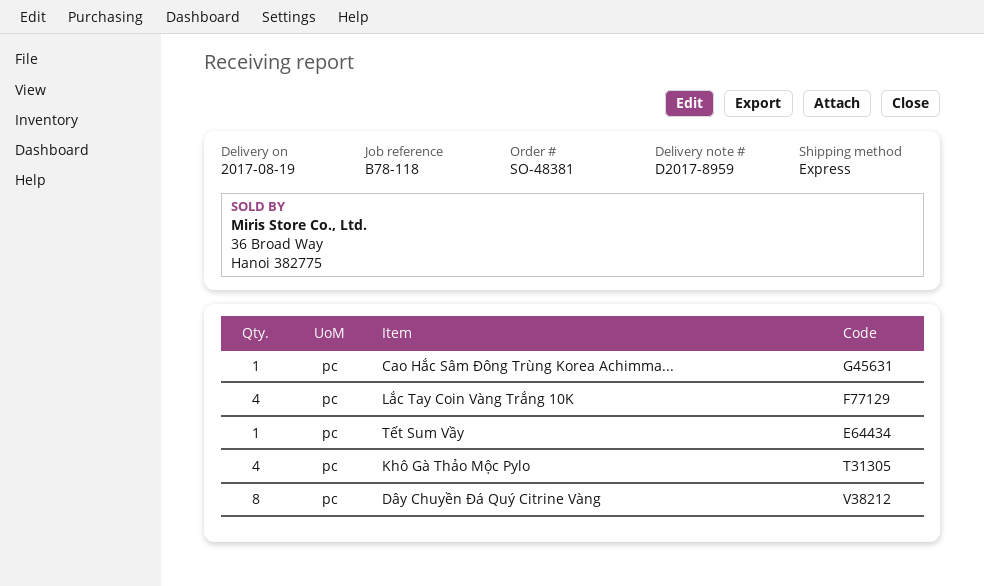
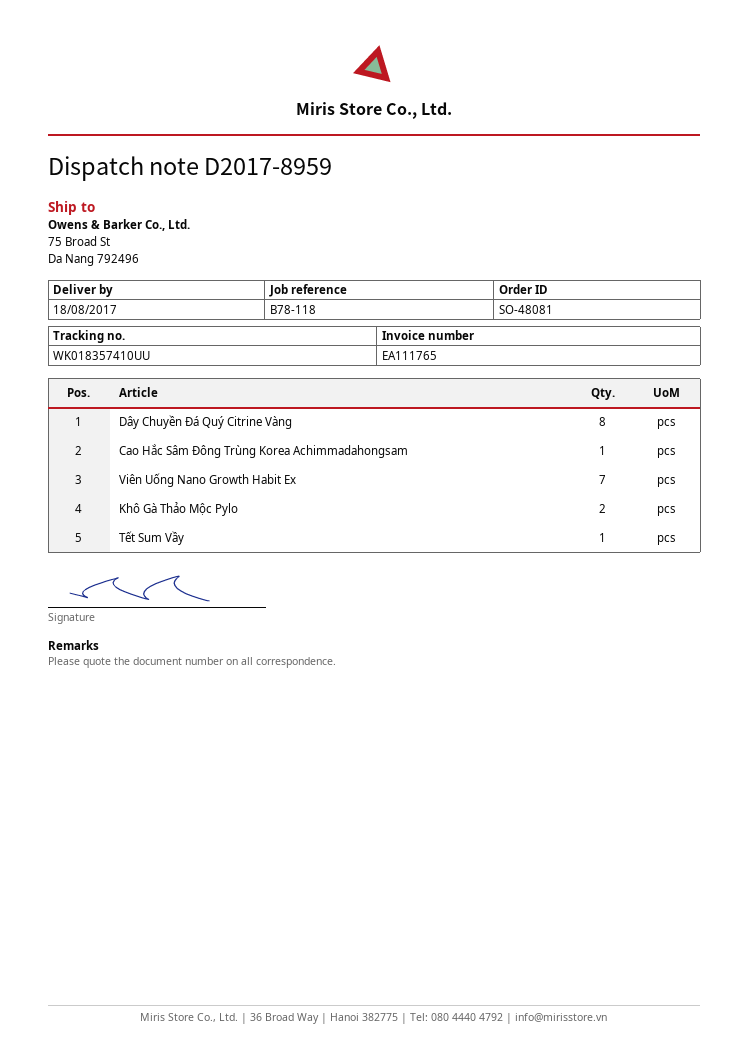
order number: SO-48381 -> SO-48081
delivery date: 2017-08-19 -> 2017-08-18
Lắc Tay Coin Vàng Trắng 10K: 4 -> none
Khô Gà Thảo Mộc Pylo: 4 -> 2
Viên Uống Nano Growth Habit Ex: none -> 7

